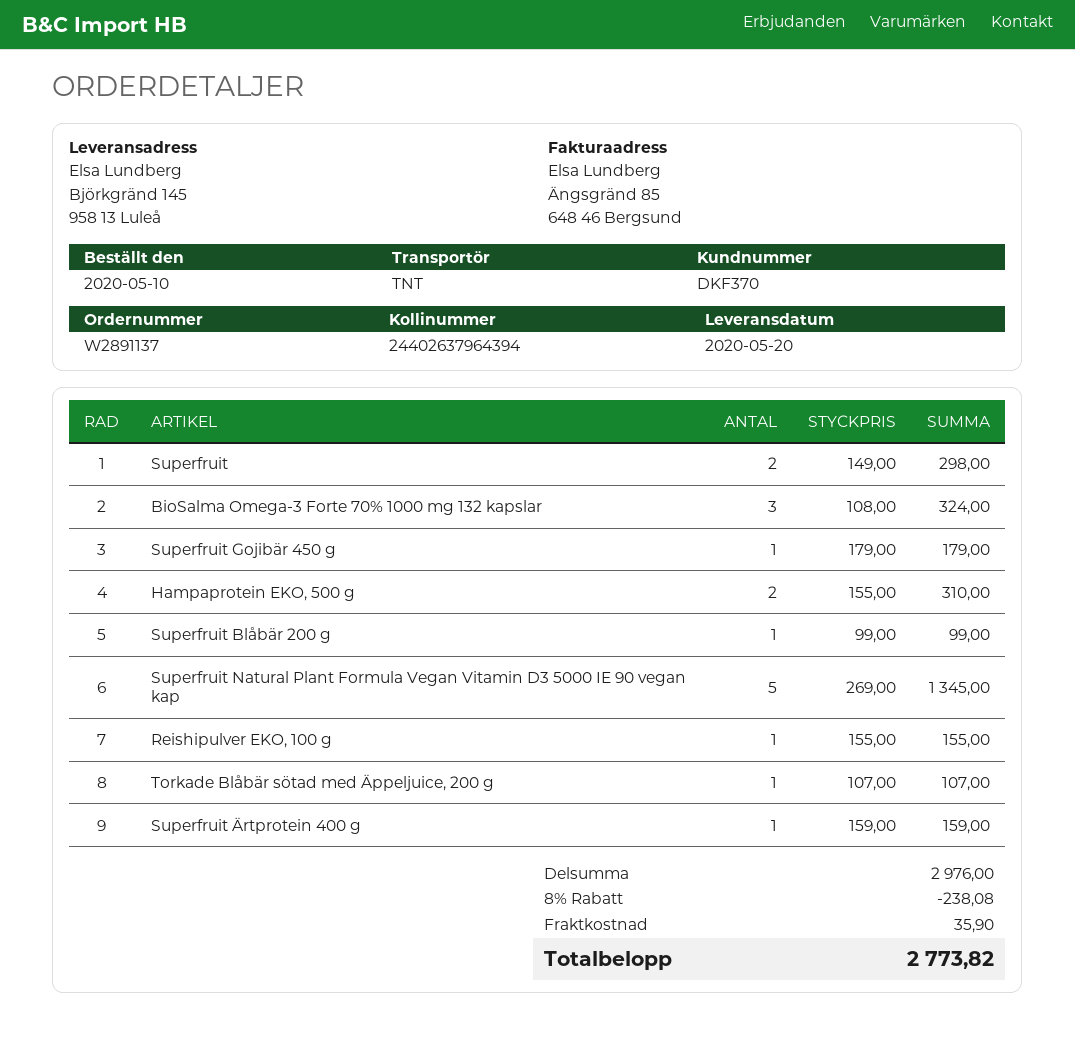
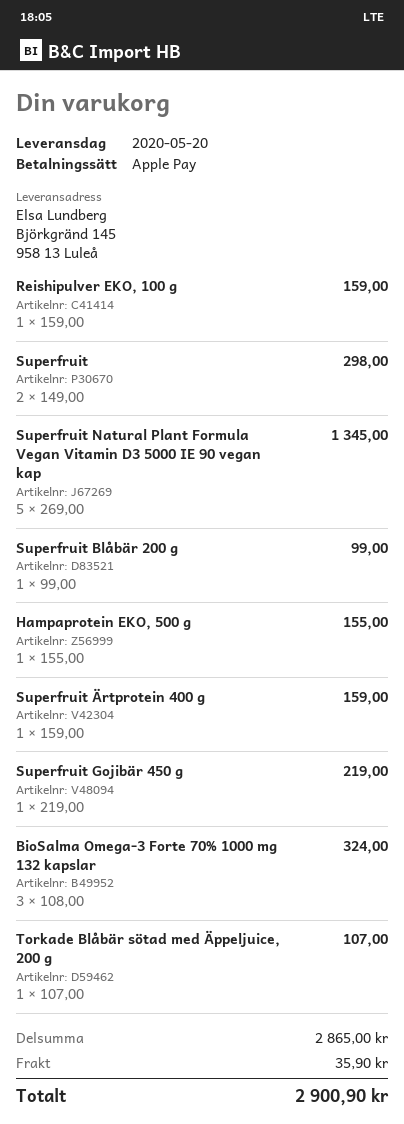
Superfruit Gojibär 450 g: 1 x 179.00 = 179.00 -> 1 x 219.00 = 219.00
Hampaprotein EKO, 500 g: 2 x 155.00 = 310.00 -> 1 x 155.00 = 155.00
Reishipulver EKO, 100 g: 1 x 155.00 = 155.00 -> 1 x 159.00 = 159.00
subtotal: 2976.00 -> 2865.00
discount: 8% = 238.08 -> none
total: 2773.82 -> 2900.90

